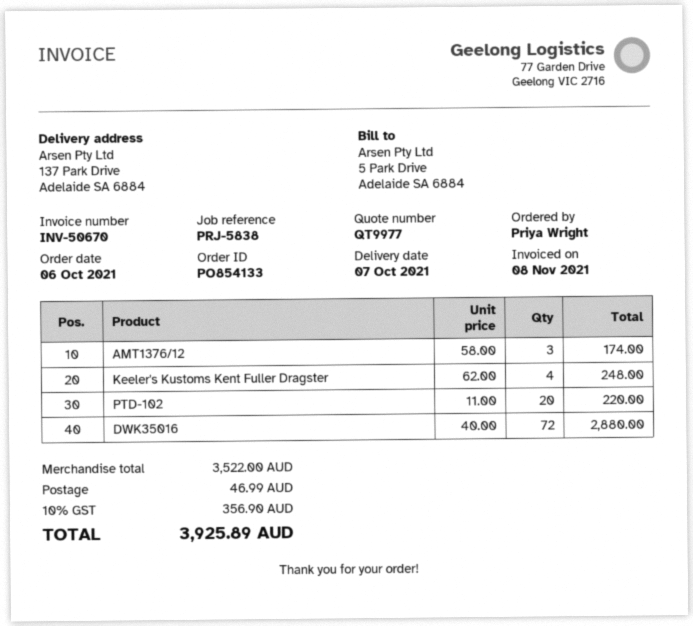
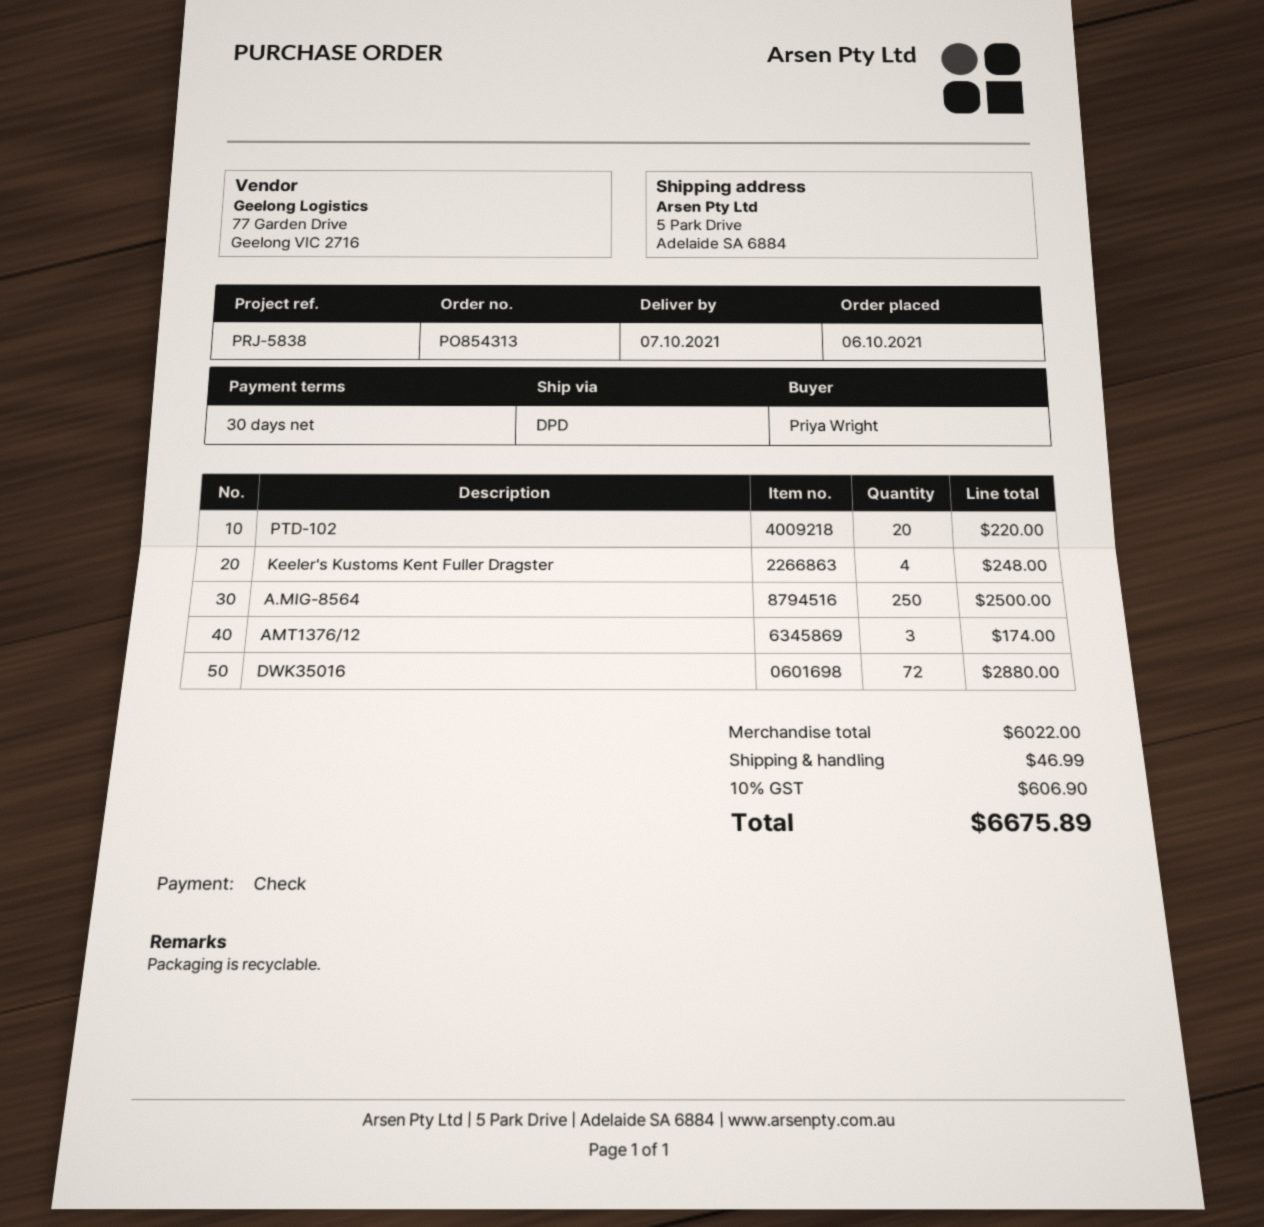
order number: PO854133 -> PO854313
ship to: 137 Park Drive, Adelaide SA 6884 -> 5 Park Drive, Adelaide SA 6884
A.MIG-8564: none -> 250 for 2500.00
subtotal: 3522.00 -> 6022.00
tax: 10% = 356.90 -> 10% = 606.90
total: 3925.89 -> 6675.89

